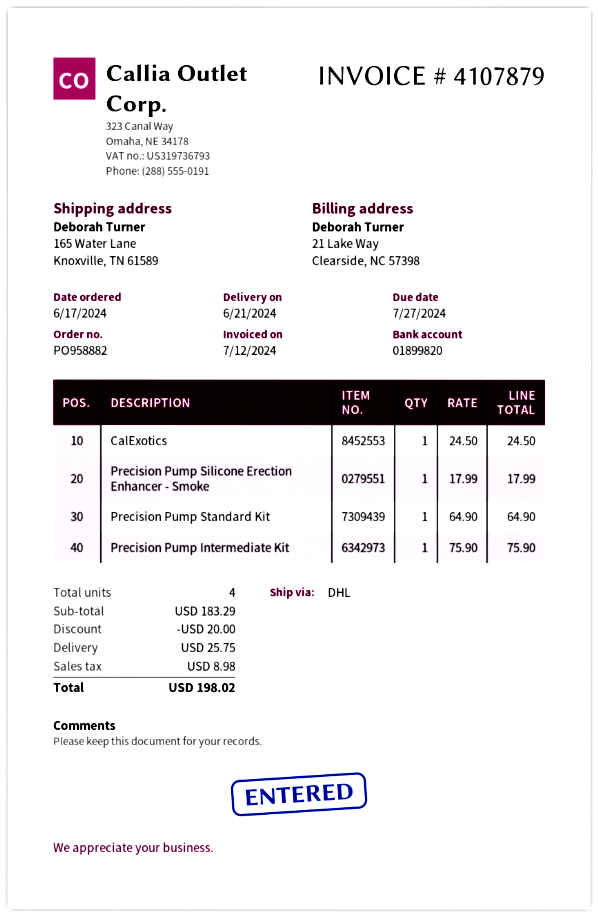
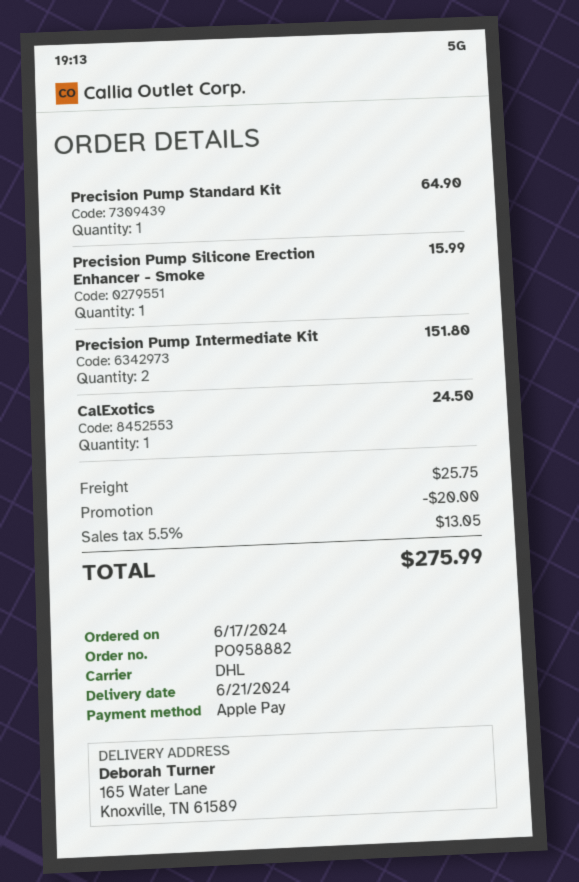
Precision Pump Silicone Erection Enhancer - Smoke: 1 for 17.99 -> 1 for 15.99
Precision Pump Intermediate Kit: 1 for 75.90 -> 2 for 151.80
tax: 8.98 -> 13.05
total: 198.02 -> 275.99

